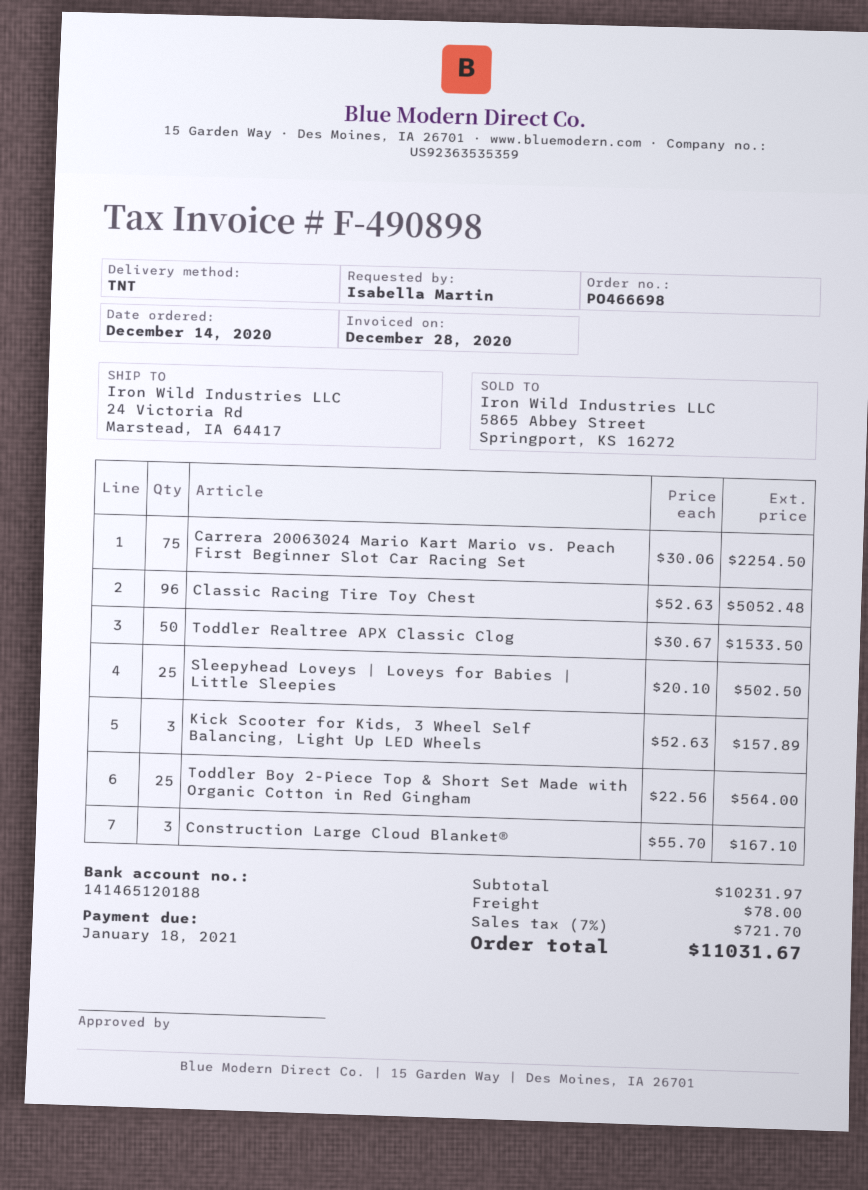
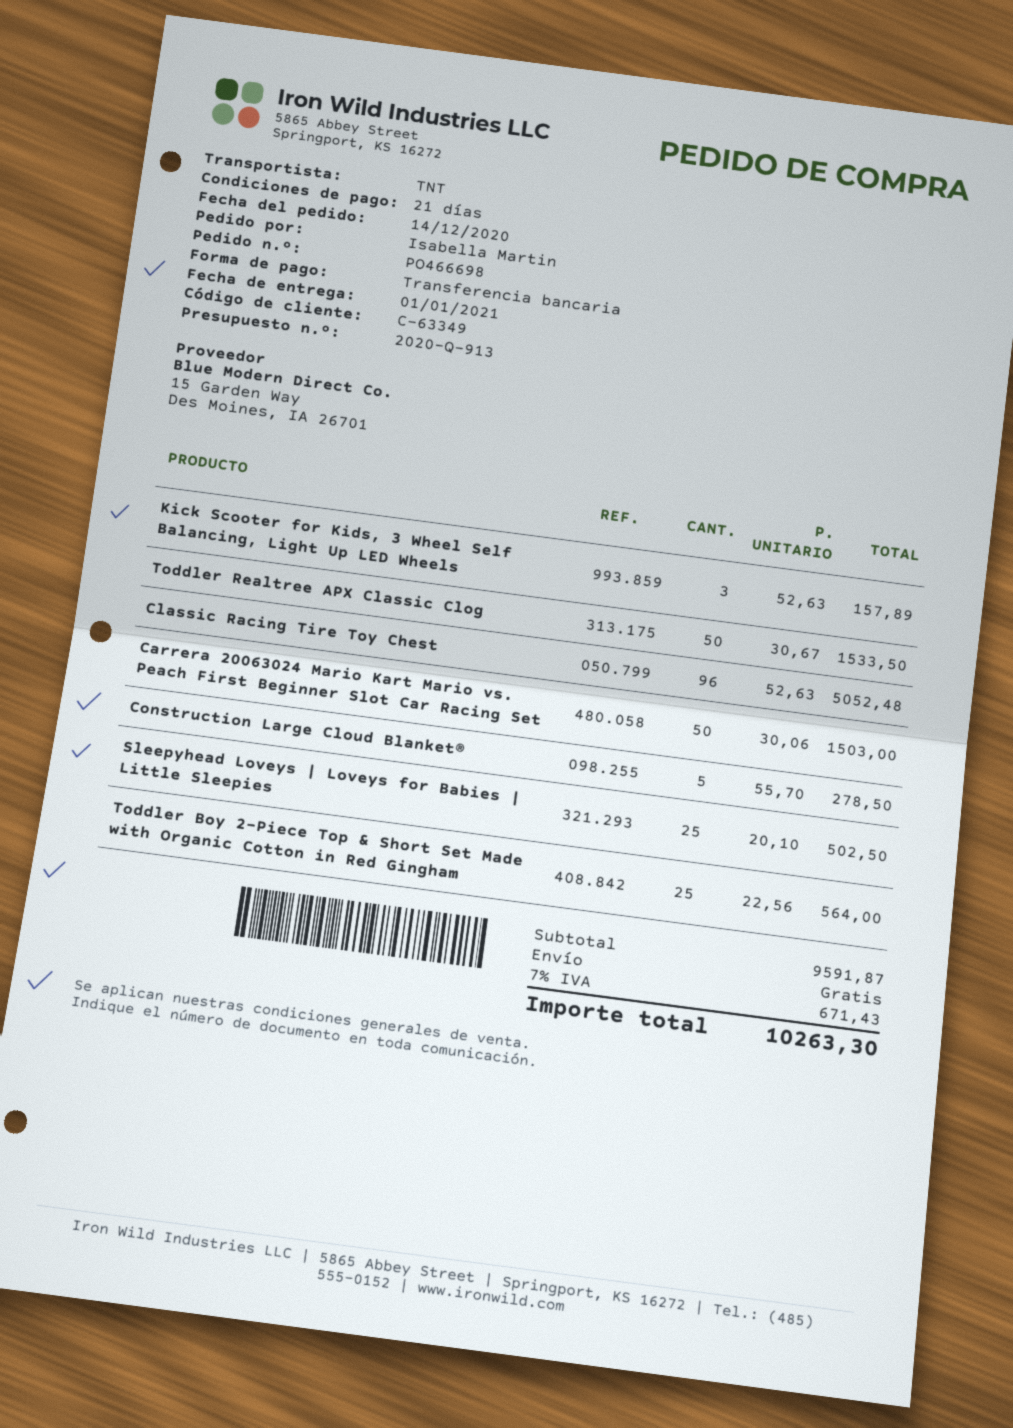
Carrera 20063024 Mario Kart Mario vs. Peach First Beginner Slot Car Racing Set: 75 x 30.06 = 2254.50 -> 50 x 30.06 = 1503.00
Construction Large Cloud Blanket®: 3 x 55.70 = 167.10 -> 5 x 55.70 = 278.50
subtotal: 10231.97 -> 9591.87
shipping: 78.00 -> 0.00
tax: 7% = 721.70 -> 7% = 671.43
total: 11031.67 -> 10263.30

